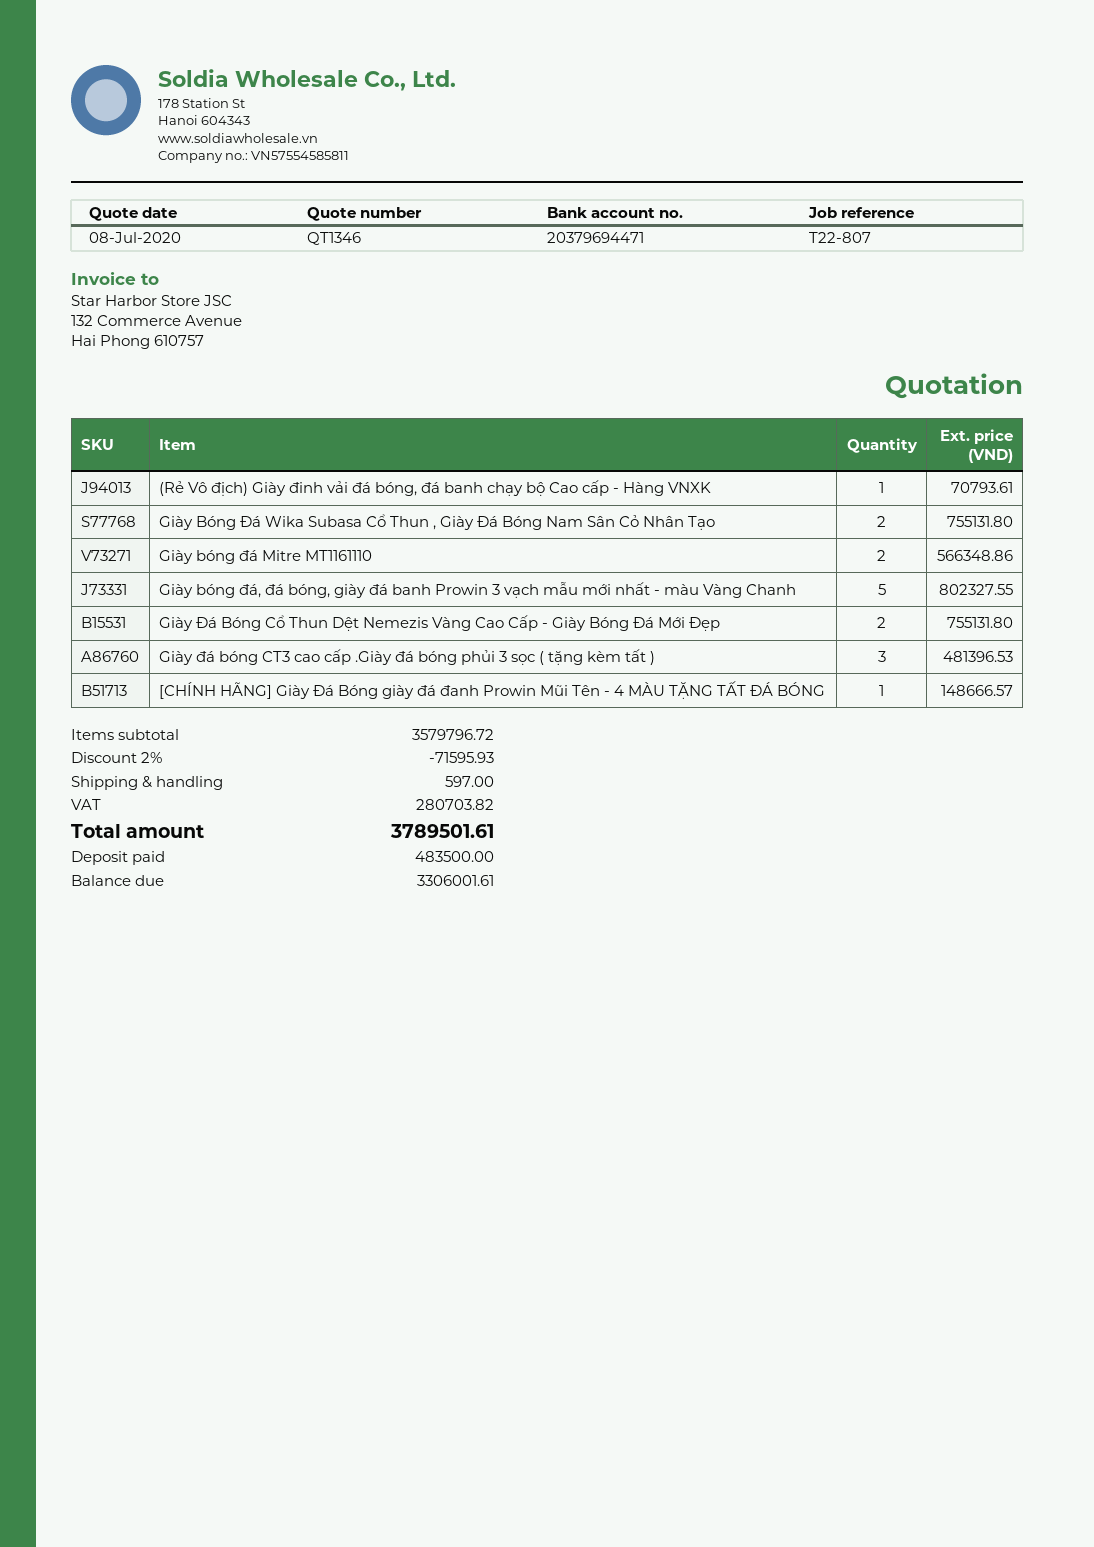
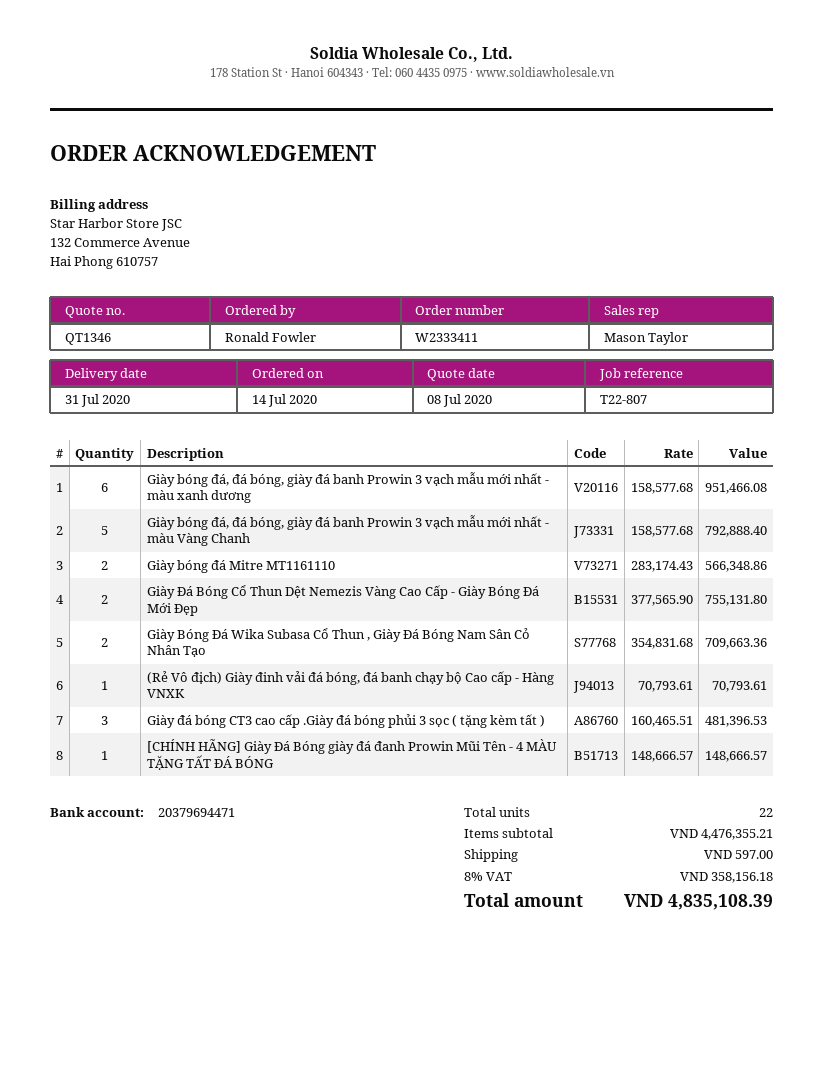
Giày Bóng Đá Wika Subasa Cổ Thun , Giày Đá Bóng Nam Sân Cỏ Nhân Tạo: 2 for 755131.80 -> 2 for 709663.36
Giày bóng đá, đá bóng, giày đá banh Prowin 3 vạch mẫu mới nhất - màu Vàng Chanh: 5 for 802327.55 -> 5 for 792888.40
Giày bóng đá, đá bóng, giày đá banh Prowin 3 vạch mẫu mới nhất - màu xanh dương: none -> 6 for 951466.08
subtotal: 3579796.72 -> 4476355.21
discount: 2% = 71595.93 -> none
tax: 280703.82 -> 358156.18
total: 3789501.61 -> 4835108.39

